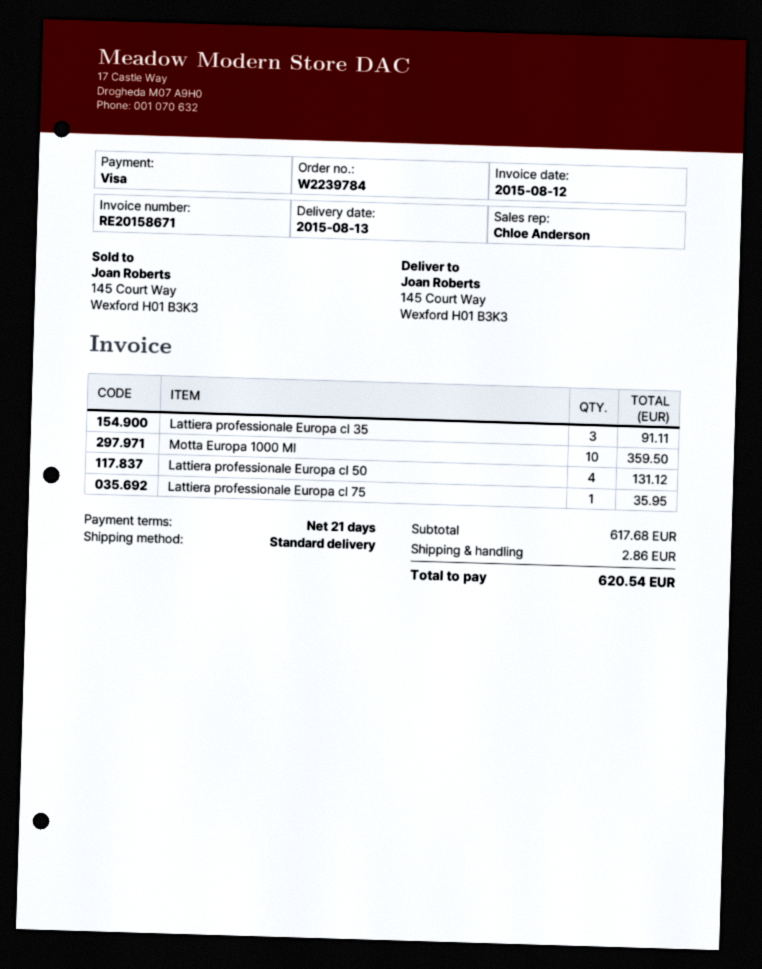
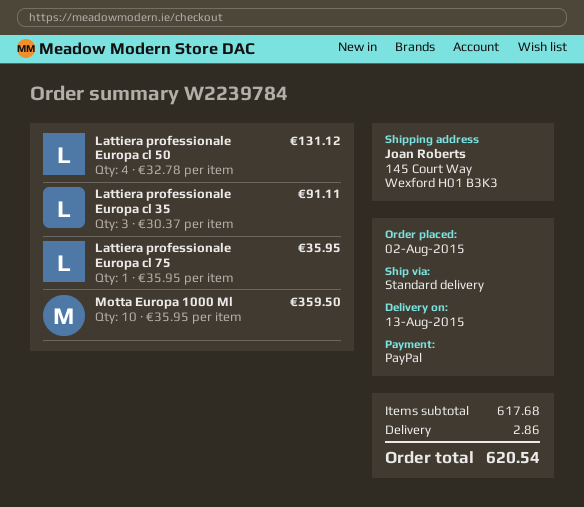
payment method: Visa -> PayPal

